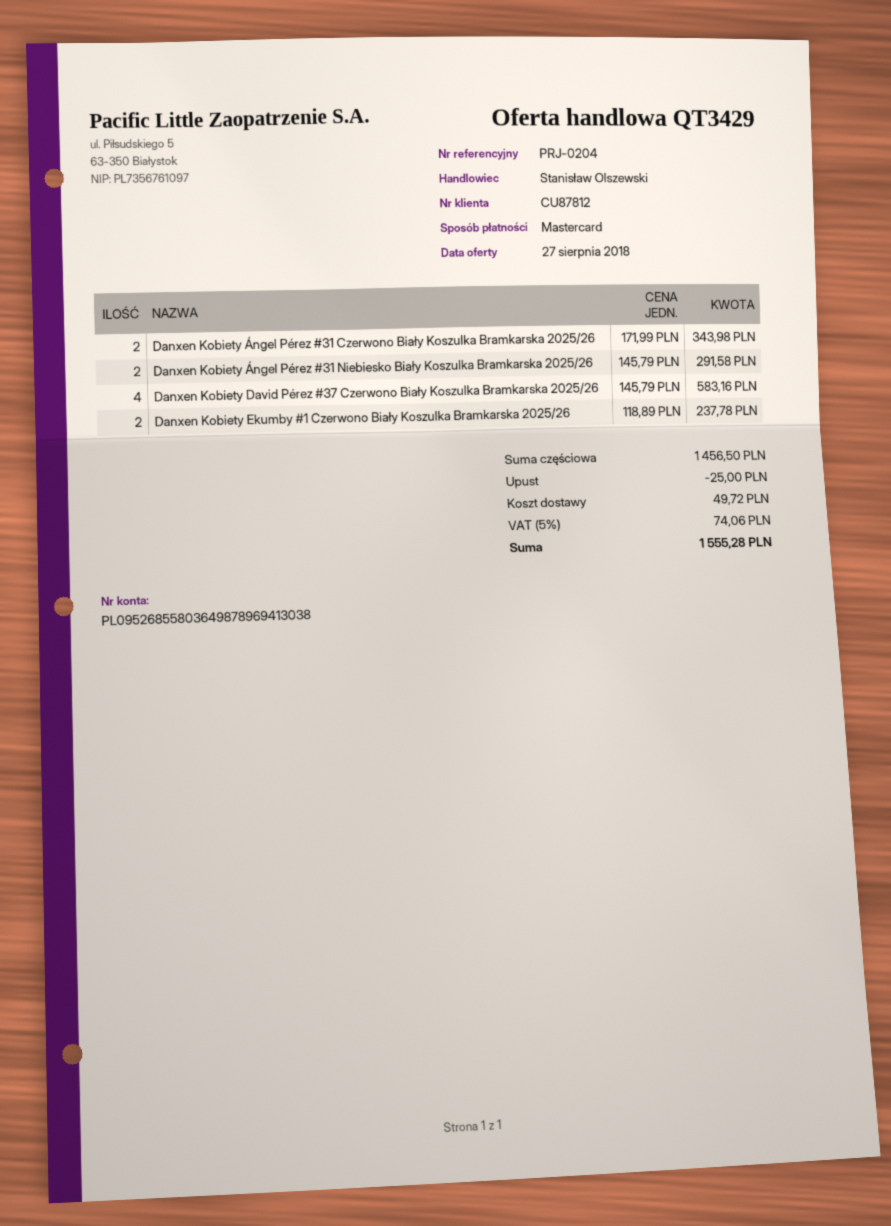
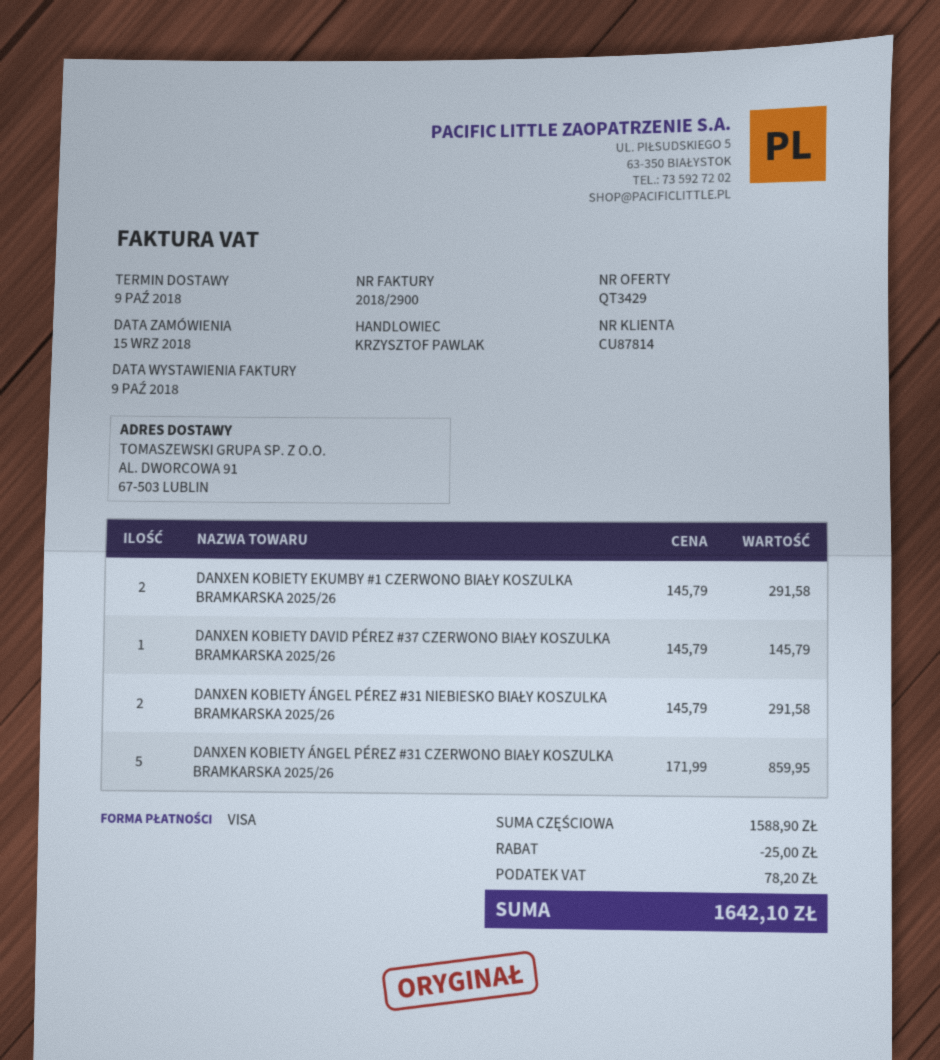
customer number: CU87812 -> CU87814
sales rep: Stanisław Olszewski -> KRZYSZTOF PAWLAK
payment method: Mastercard -> Visa
Danxen Kobiety Ángel Pérez #31 Czerwono Biały Koszulka Bramkarska 2025/26: 2 x 171.99 = 343.98 -> 5 x 171.99 = 859.95
Danxen Kobiety David Pérez #37 Czerwono Biały Koszulka Bramkarska 2025/26: 4 x 145.79 = 583.16 -> 1 x 145.79 = 145.79
Danxen Kobiety Ekumby #1 Czerwono Biały Koszulka Bramkarska 2025/26: 2 x 118.89 = 237.78 -> 2 x 145.79 = 291.58
subtotal: 1456.50 -> 1588.90
shipping: 49.72 -> none
tax: 74.06 -> 78.20
total: 1555.28 -> 1642.10

